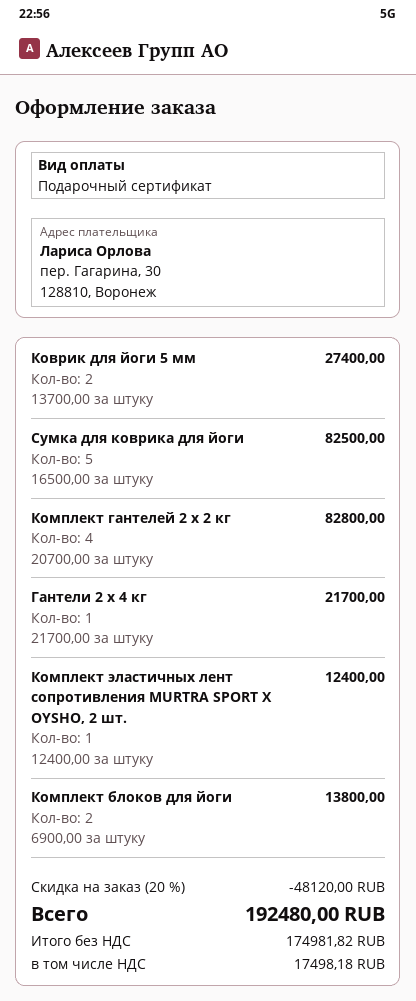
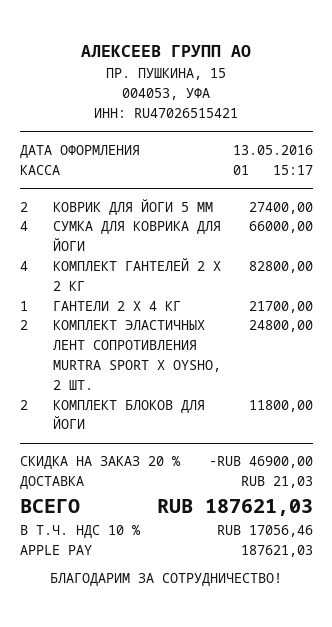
payment method: gift card -> Apple Pay
Сумка для коврика для йоги: 5 for 82500.00 -> 4 for 66000.00
Комплект эластичных лент сопротивления MURTRA SPORT X OYSHO, 2 шт.: 1 for 12400.00 -> 2 for 24800.00
Комплект блоков для йоги: 2 for 13800.00 -> 2 for 11800.00
discount: 20% = 48120.00 -> 20% = 46900.00
shipping: none -> 21.03
tax: 17498.18 -> 17056.46
total: 192480.00 -> 187621.03

